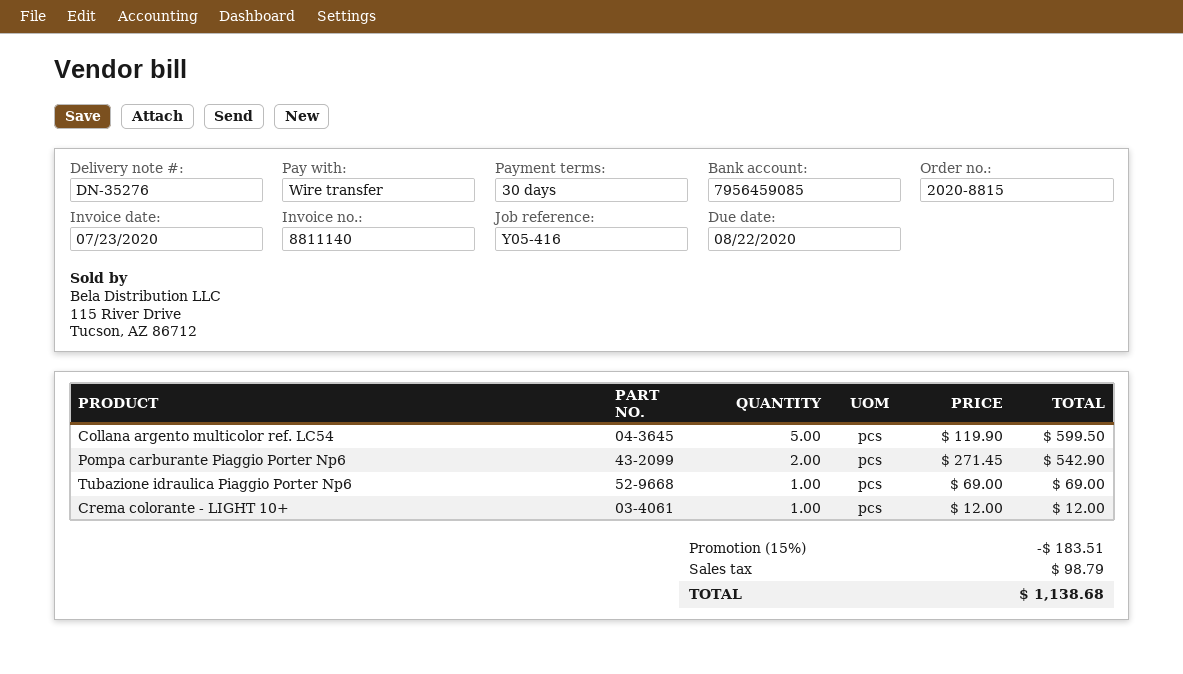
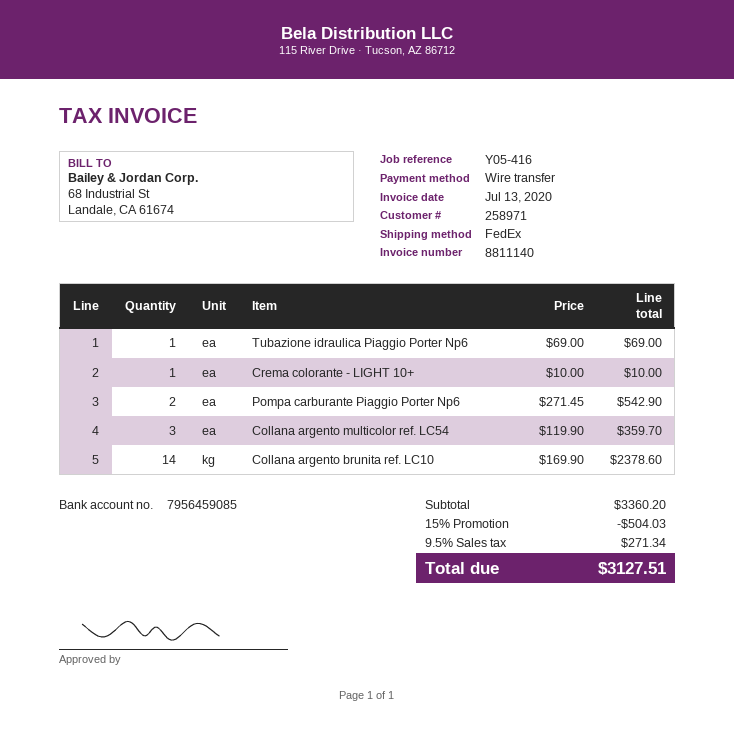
invoice date: 2020-07-23 -> 2020-07-13
Collana argento multicolor ref. LC54: 5 x 119.90 = 599.50 -> 3 x 119.90 = 359.70
Crema colorante - LIGHT 10+: 1 x 12.00 = 12.00 -> 1 x 10.00 = 10.00
Collana argento brunita ref. LC10: none -> 14 x 169.90 = 2378.60
discount: 15% = 183.51 -> 15% = 504.03
tax: 98.79 -> 271.34
total: 1138.68 -> 3127.51

